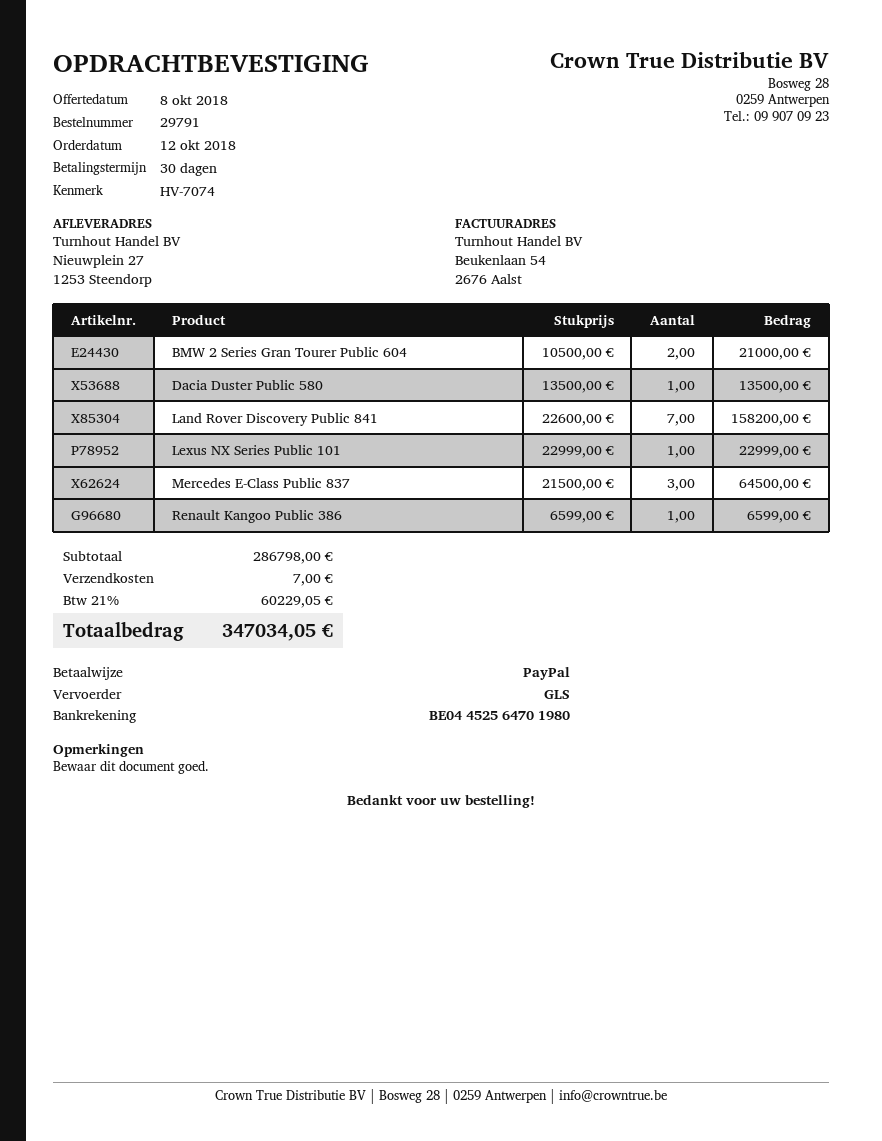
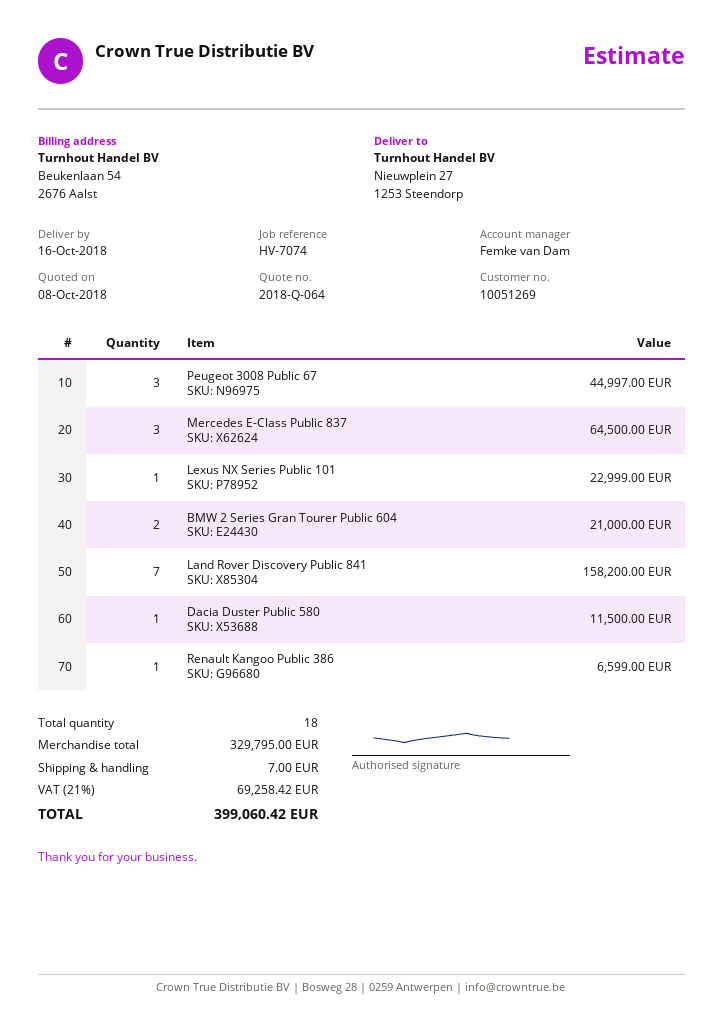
Dacia Duster Public 580: 1 for 13500.00 -> 1 for 11500.00
Peugeot 3008 Public 67: none -> 3 for 44997.00
subtotal: 286798.00 -> 329795.00
tax: 21% = 60229.05 -> 21% = 69258.42
total: 347034.05 -> 399060.42

